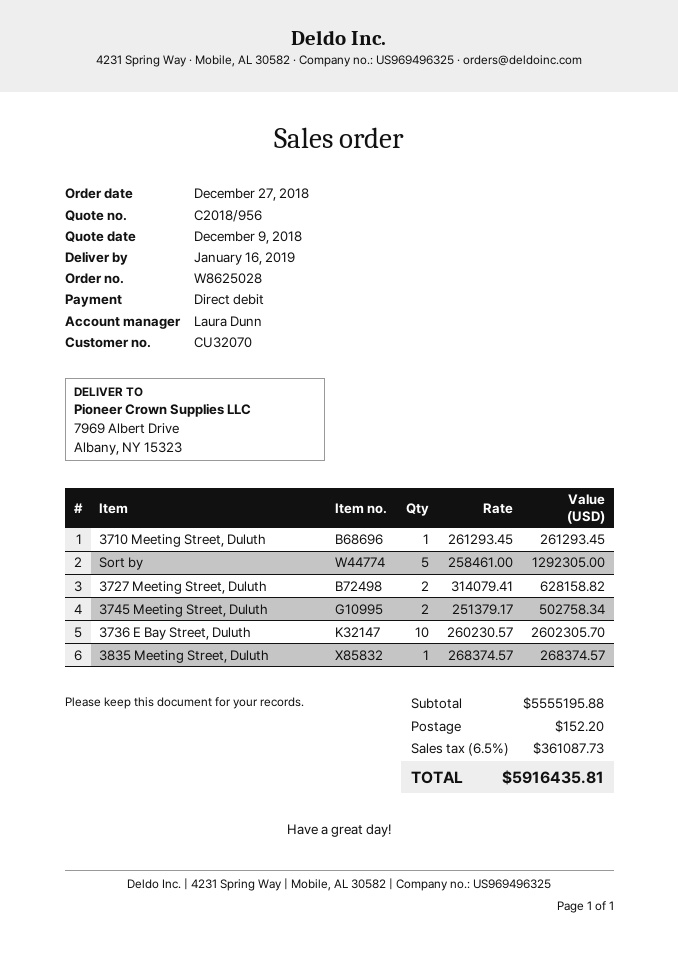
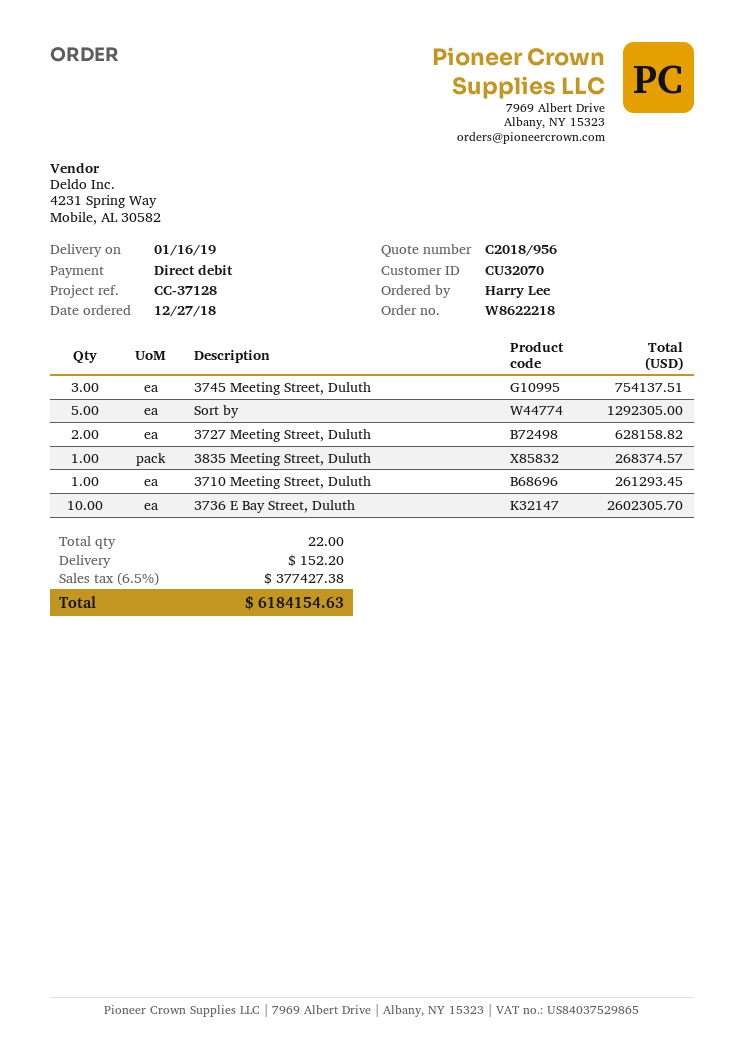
order number: W8625028 -> W8622218
3745 Meeting Street, Duluth: 2 for 502758.34 -> 3 for 754137.51
tax: 6.5% = 361087.73 -> 6.5% = 377427.38
total: 5916435.81 -> 6184154.63

